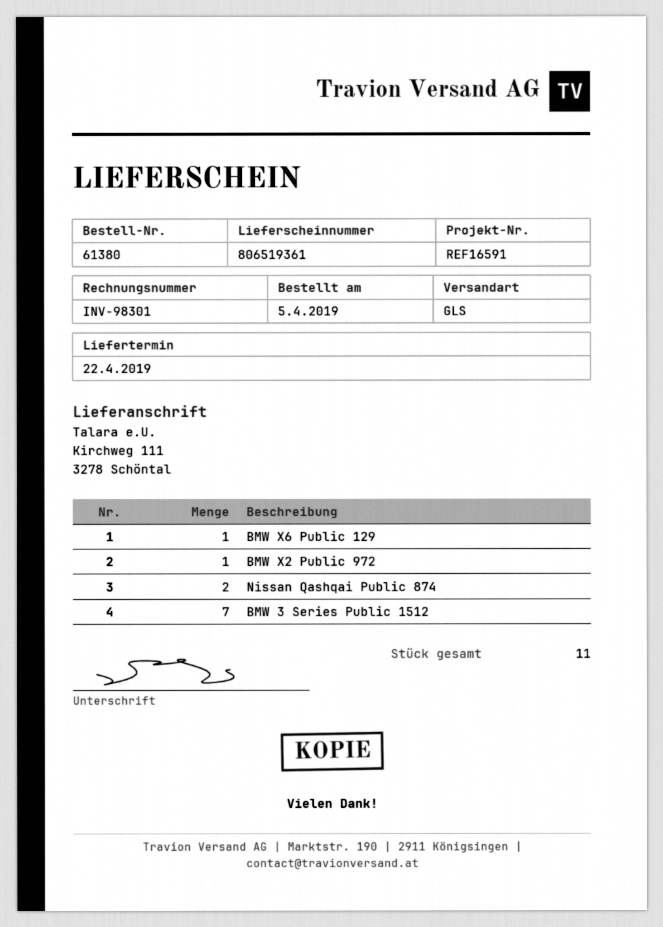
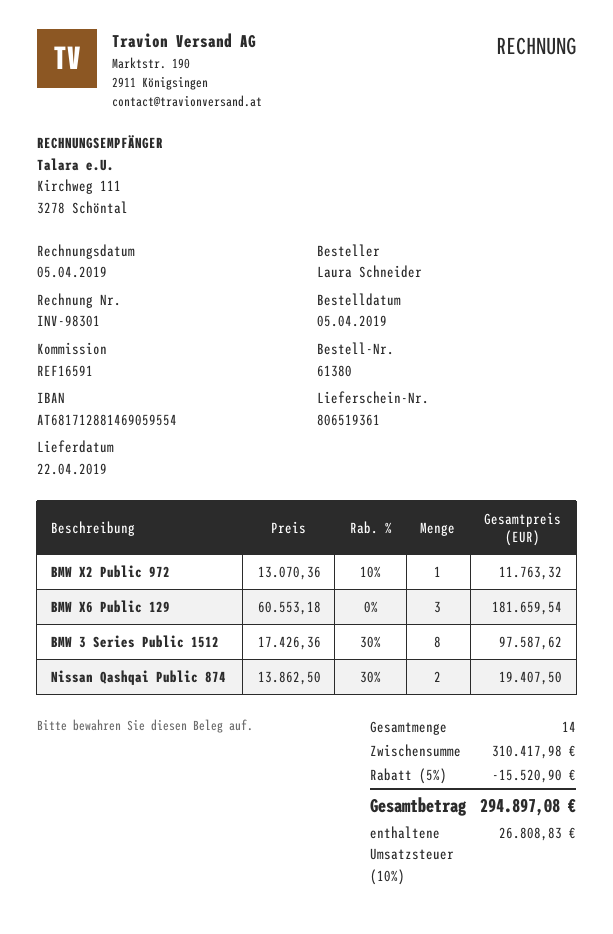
BMW X6 Public 129: 1 -> 3
BMW 3 Series Public 1512: 7 -> 8
total quantity: 11 -> 14

